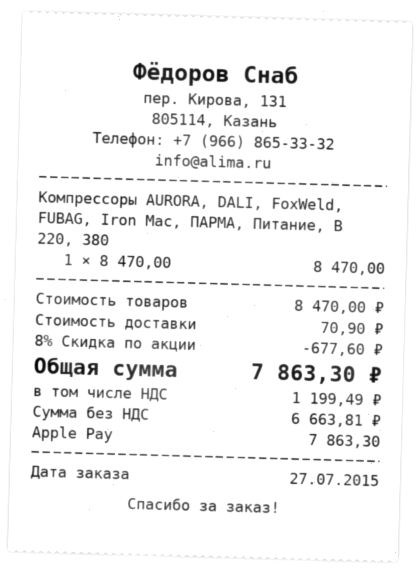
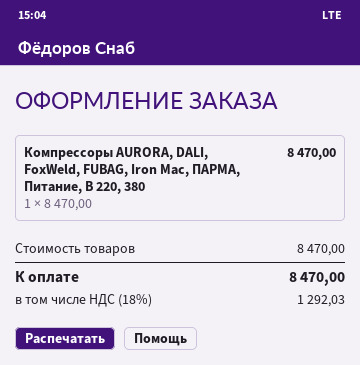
discount: 8% = 677.60 -> none
shipping: 70.90 -> none
tax: 1199.49 -> 1292.03
total: 7863.30 -> 8470.00

